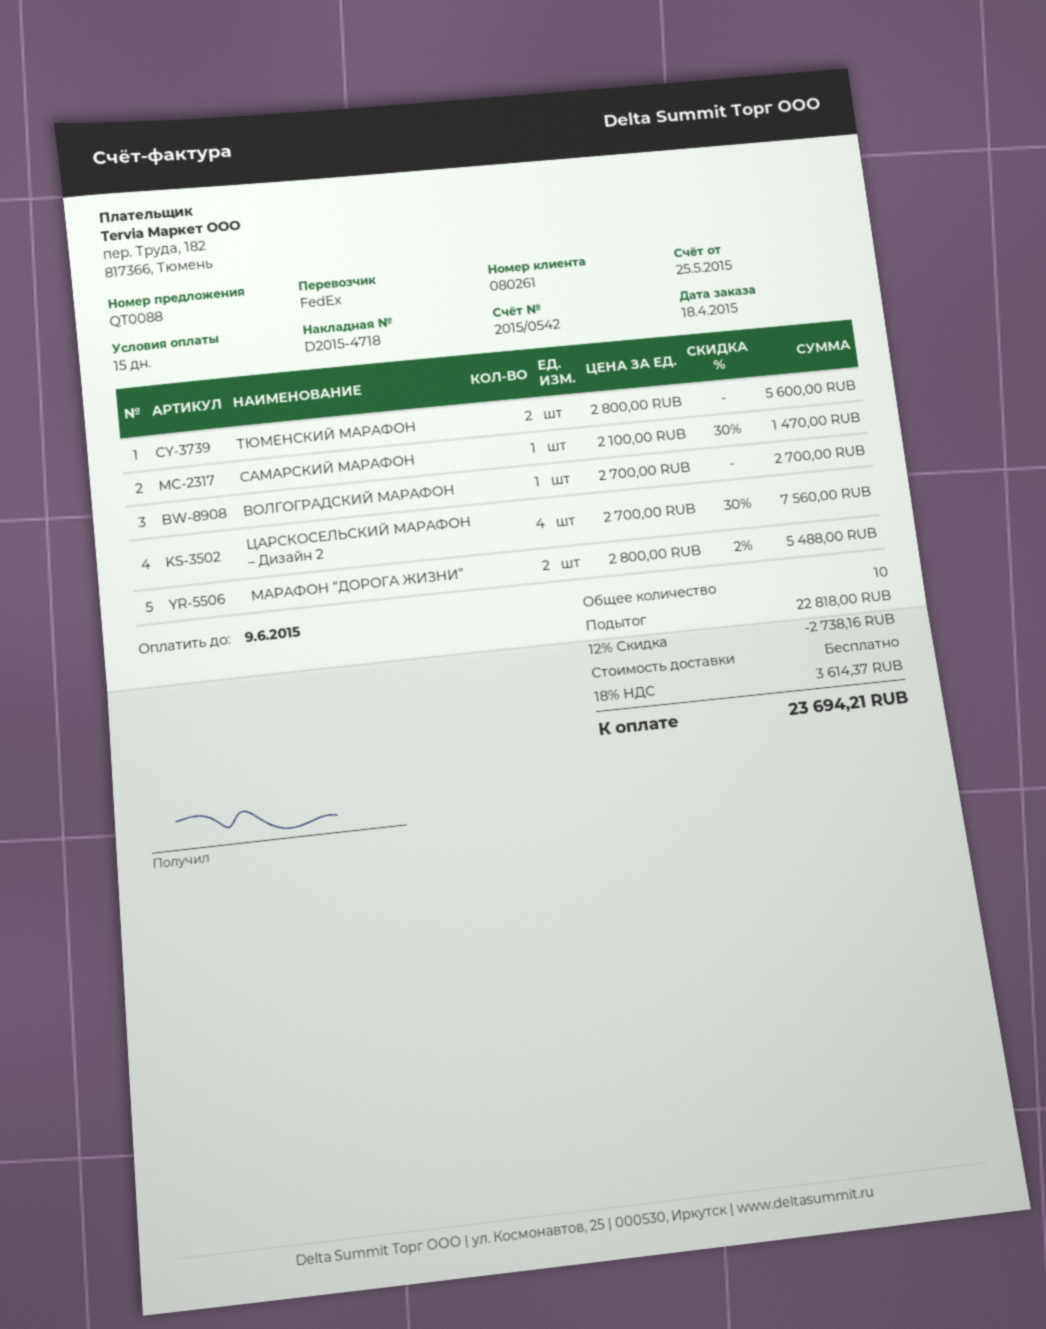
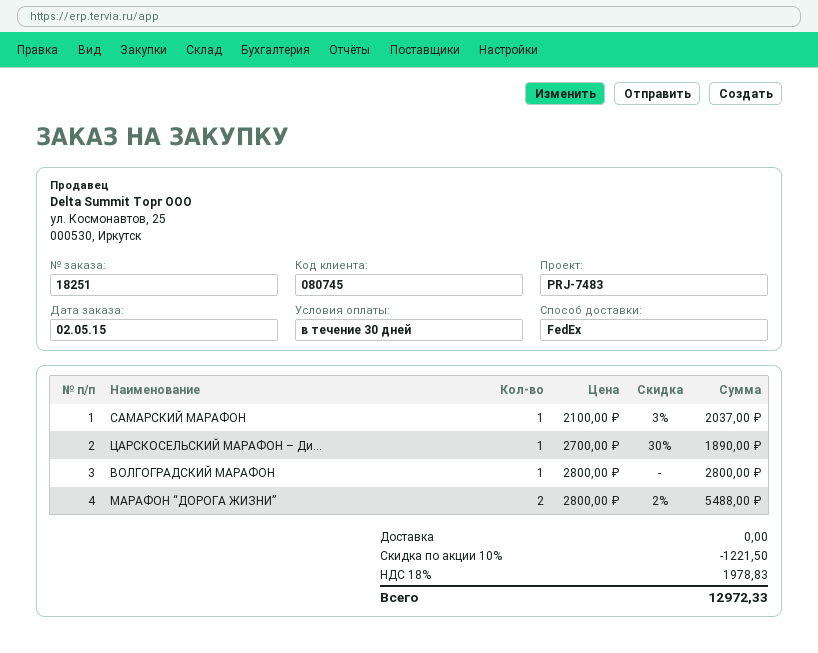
order date: 2015-04-18 -> 2015-05-02
payment terms: 15 days -> 30 days
customer number: 080261 -> 080745
ТЮМЕНСКИЙ МАРАФОН: 2 x 2800.00 = 5600.00 -> none
САМАРСКИЙ МАРАФОН: 1 x 2100.00 - 30% = 1470.00 -> 1 x 2100.00 - 3% = 2037.00
ВОЛГОГРАДСКИЙ МАРАФОН: 1 x 2700.00 = 2700.00 -> 1 x 2800.00 = 2800.00
ЦАРСКОСЕЛЬСКИЙ МАРАФОН – Дизайн 2: 4 x 2700.00 - 30% = 7560.00 -> 1 x 2700.00 - 30% = 1890.00
discount: 12% = 2738.16 -> 10% = 1221.50
tax: 18% = 3614.37 -> 18% = 1978.83
total: 23694.21 -> 12972.33

